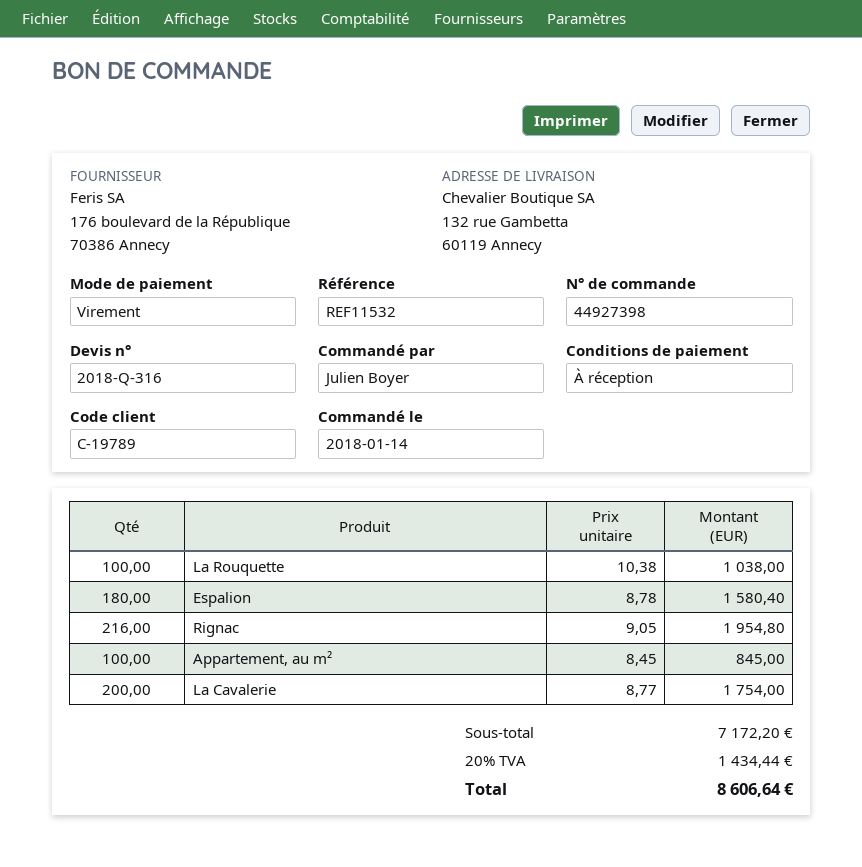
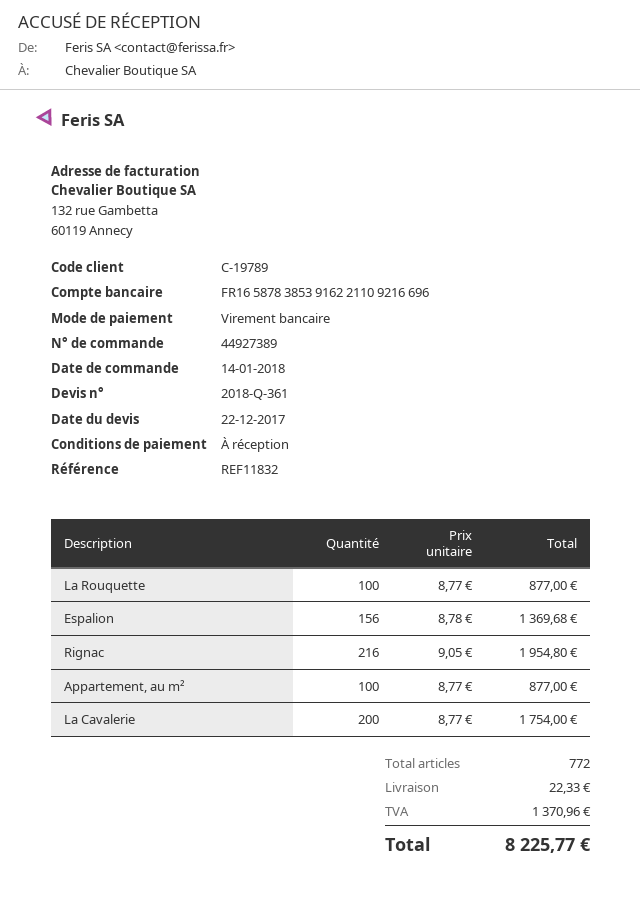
quote number: 2018-Q-316 -> 2018-Q-361
order number: 44927398 -> 44927389
reference: REF11532 -> REF11832
La Rouquette: 100 x 10.38 = 1038.00 -> 100 x 8.77 = 877.00
Espalion: 180 x 8.78 = 1580.40 -> 156 x 8.78 = 1369.68
Appartement, au m²: 100 x 8.45 = 845.00 -> 100 x 8.77 = 877.00
shipping: none -> 22.33
tax: 1434.44 -> 1370.96
total: 8606.64 -> 8225.77

